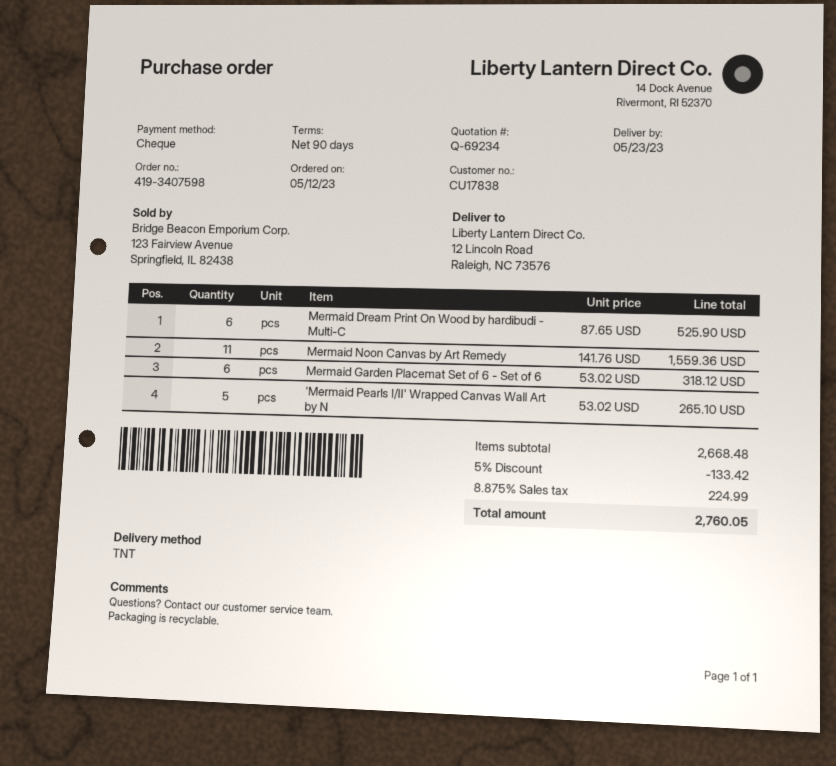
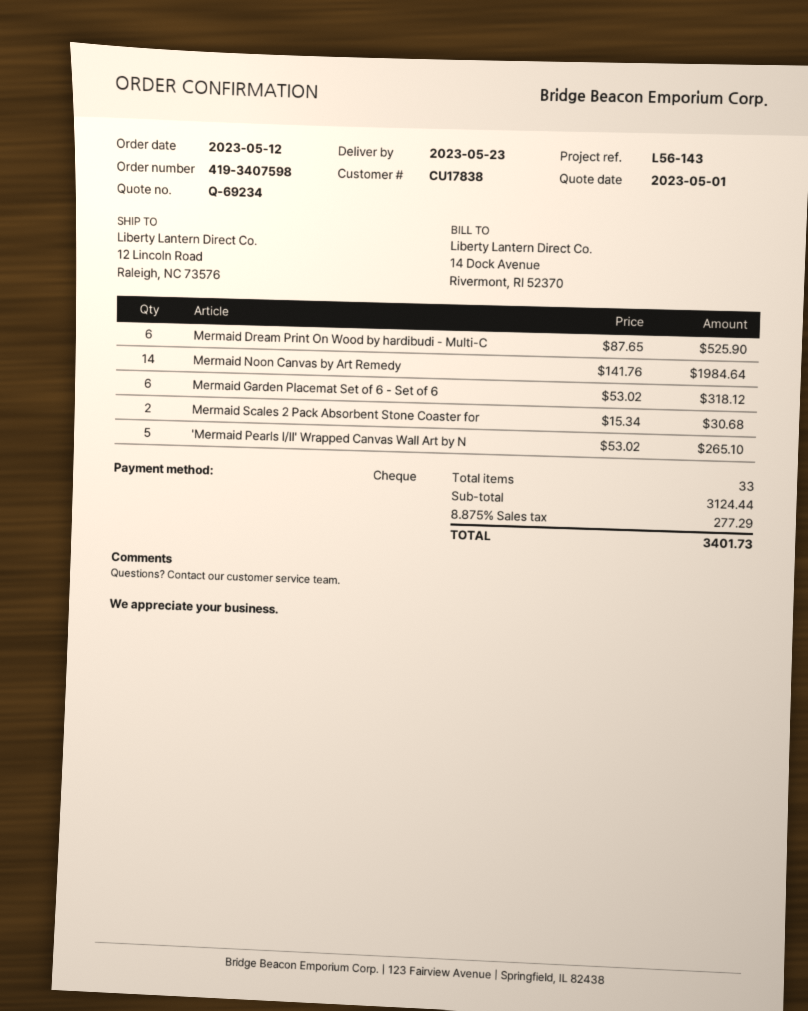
Mermaid Noon Canvas by Art Remedy: 11 x 141.76 = 1559.36 -> 14 x 141.76 = 1984.64
Mermaid Scales 2 Pack Absorbent Stone Coaster for: none -> 2 x 15.34 = 30.68
subtotal: 2668.48 -> 3124.44
discount: 5% = 133.42 -> none
tax: 8.875% = 224.99 -> 8.875% = 277.29
total: 2760.05 -> 3401.73

